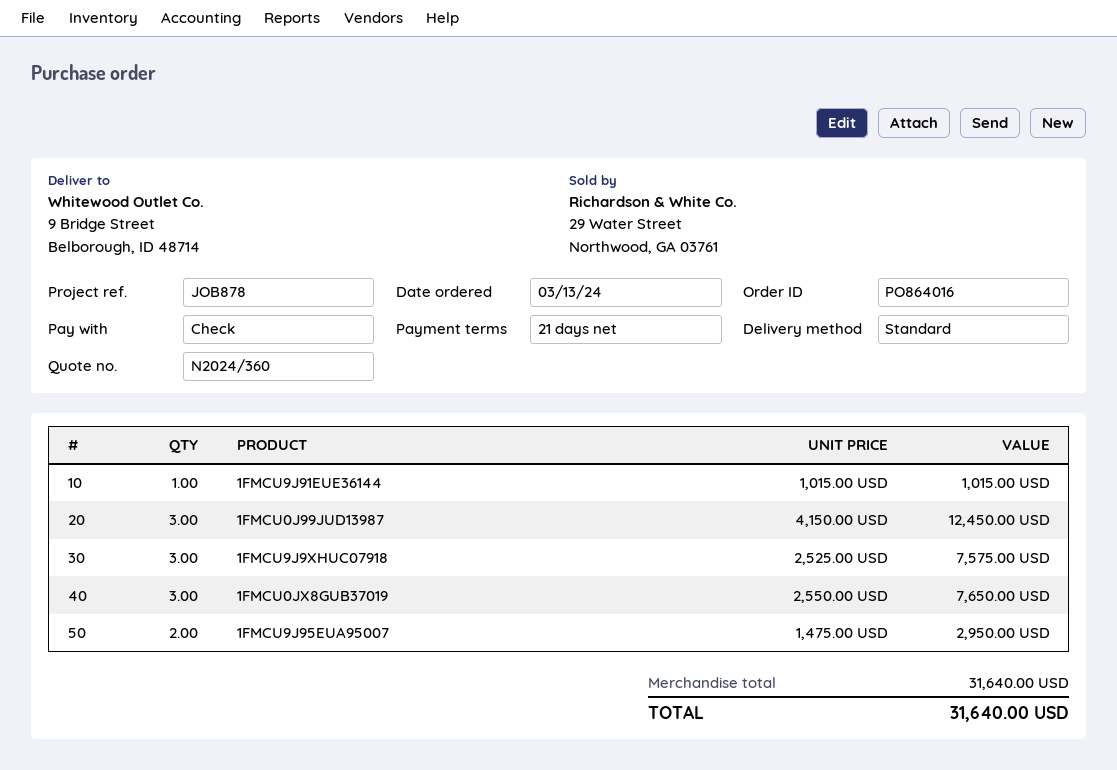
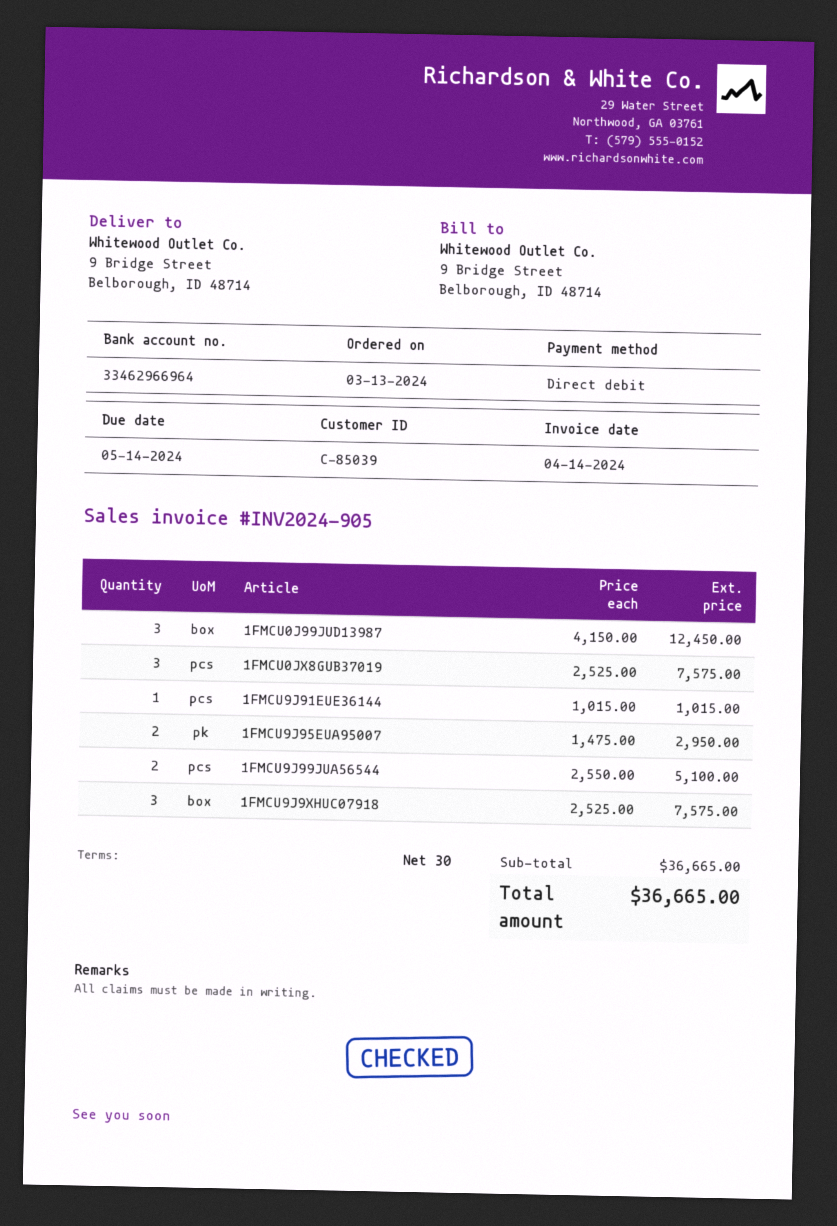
payment terms: 21 days -> 30 days
payment method: cheque -> direct debit
1FMCU0JX8GUB37019: 3 x 2550.00 = 7650.00 -> 3 x 2525.00 = 7575.00
1FMCU9J99JUA56544: none -> 2 x 2550.00 = 5100.00
subtotal: 31640.00 -> 36665.00
total: 31640.00 -> 36665.00

